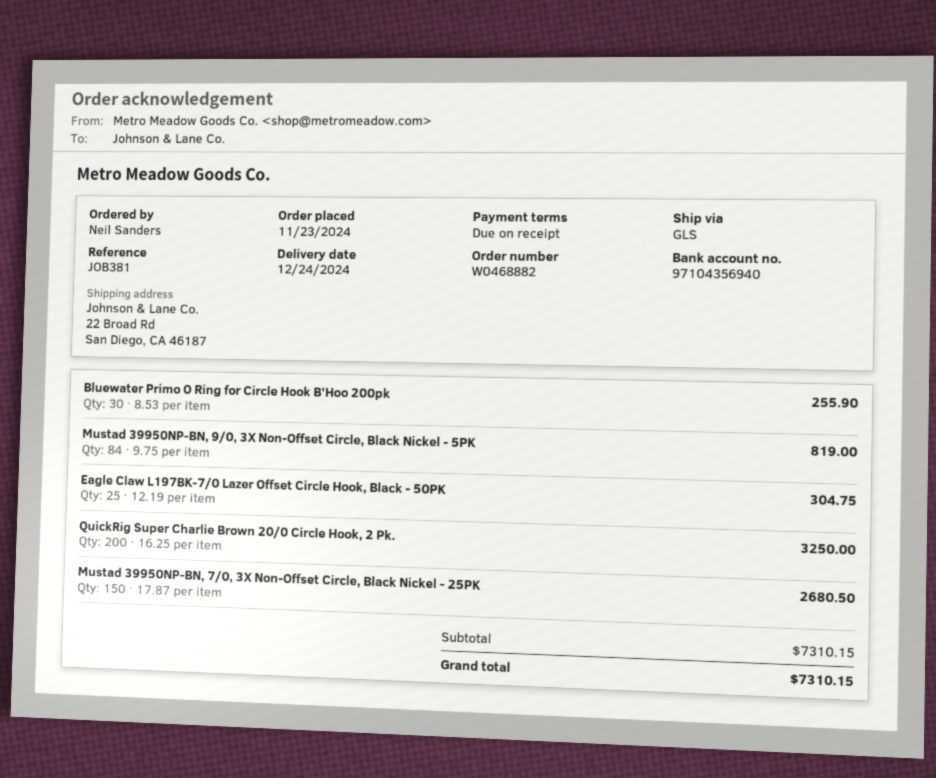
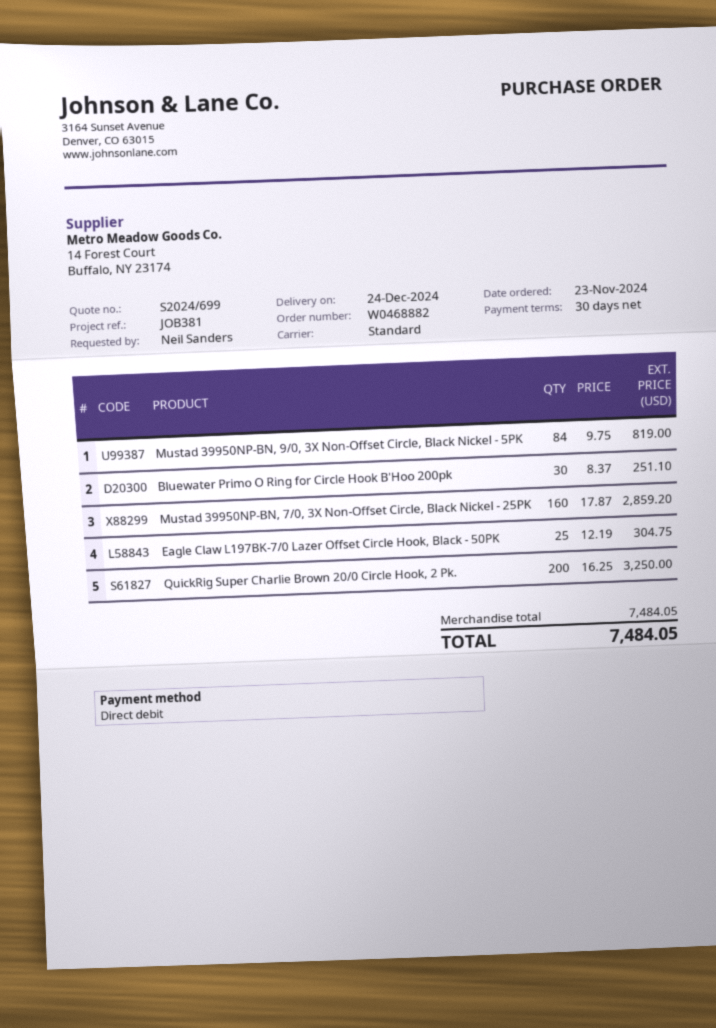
payment terms: on receipt -> 30 days
shipping method: GLS -> standard
Bluewater Primo O Ring for Circle Hook B'Hoo 200pk: 30 x 8.53 = 255.90 -> 30 x 8.37 = 251.10
Mustad 39950NP-BN, 7/0, 3X Non-Offset Circle, Black Nickel - 25PK: 150 x 17.87 = 2680.50 -> 160 x 17.87 = 2859.20
subtotal: 7310.15 -> 7484.05
total: 7310.15 -> 7484.05

